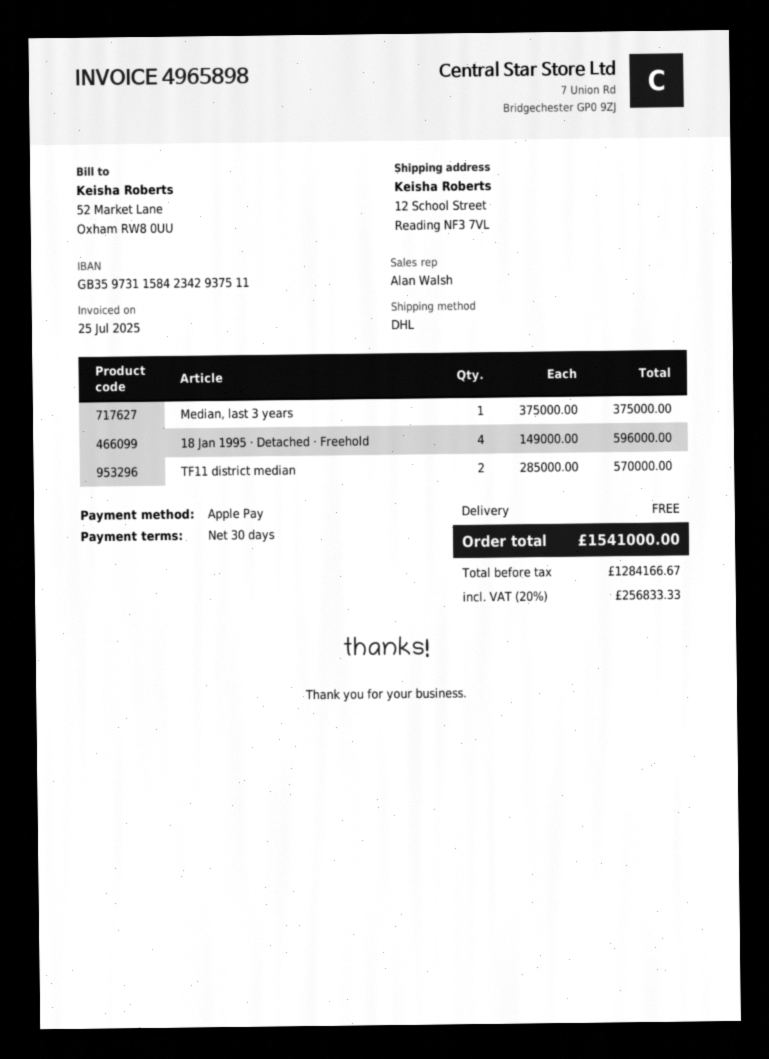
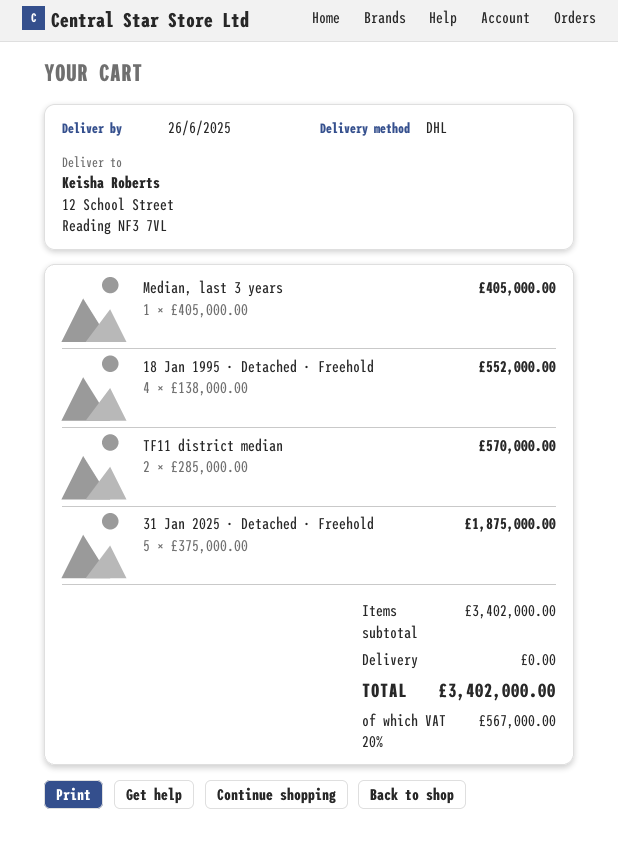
Median, last 3 years: 1 x 375000.00 = 375000.00 -> 1 x 405000.00 = 405000.00
18 Jan 1995 · Detached · Freehold: 4 x 149000.00 = 596000.00 -> 4 x 138000.00 = 552000.00
31 Jan 2025 · Detached · Freehold: none -> 5 x 375000.00 = 1875000.00
tax: 20% = 256833.33 -> 20% = 567000.00
total: 1541000.00 -> 3402000.00

